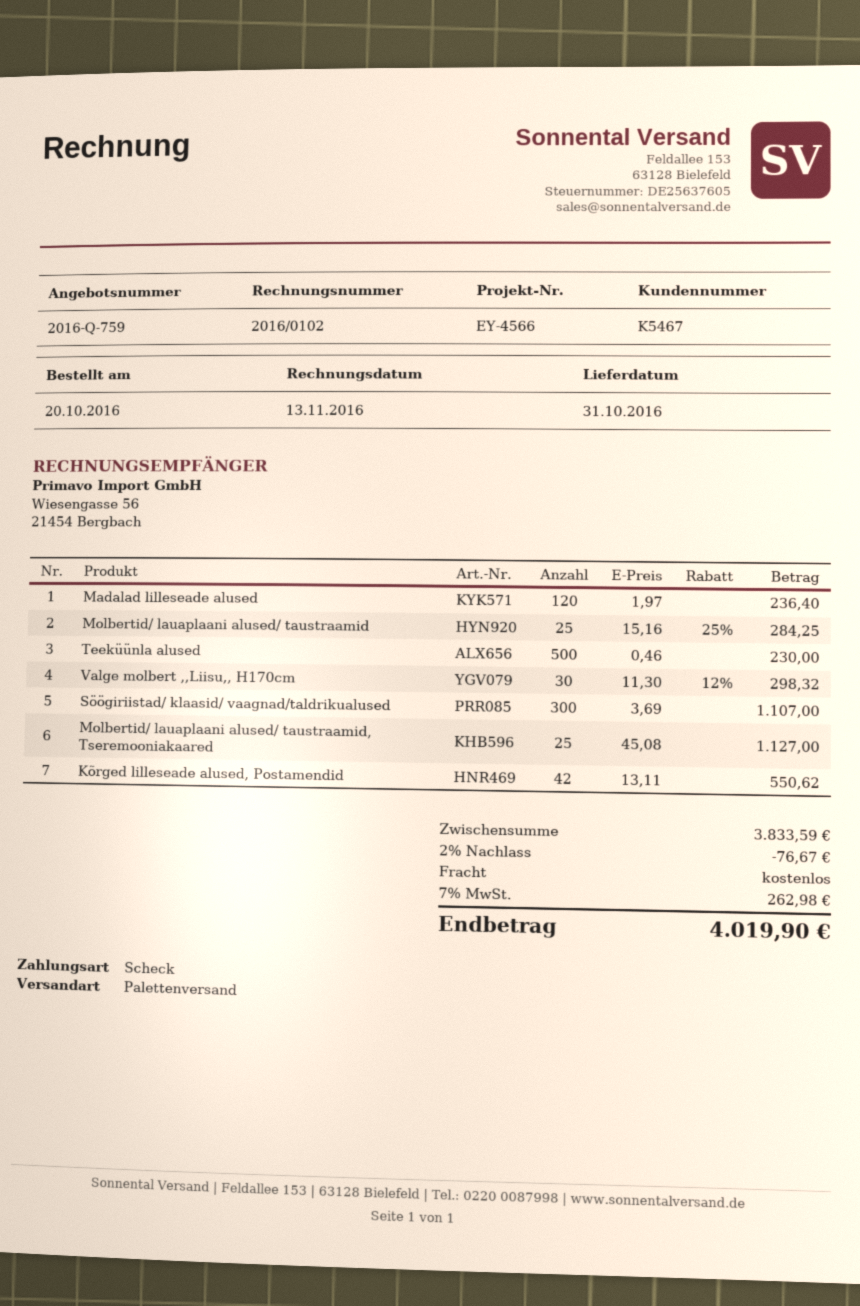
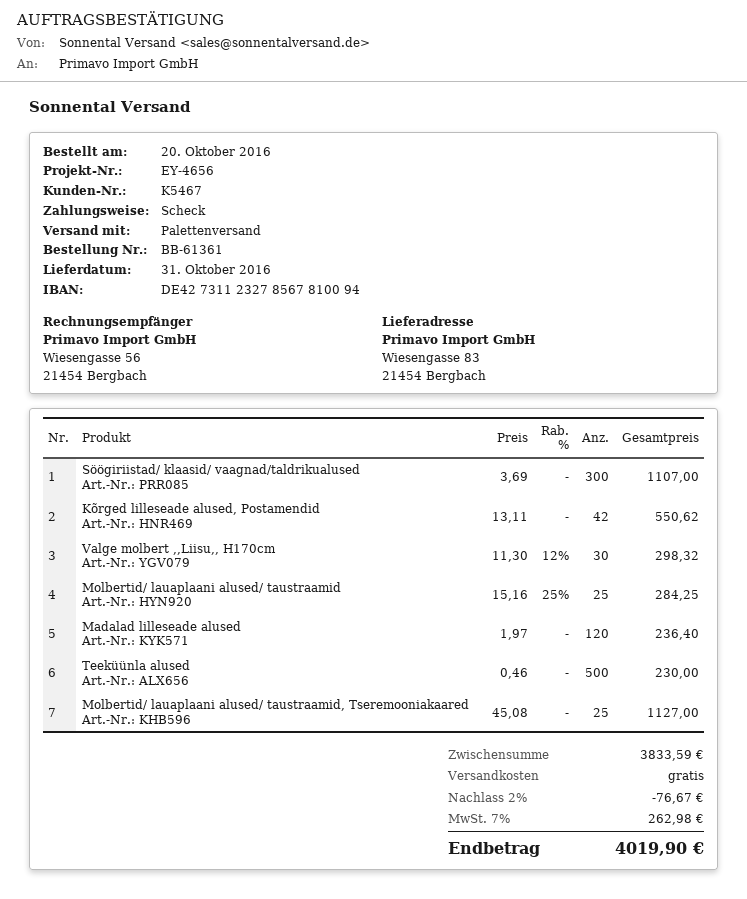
reference: EY-4566 -> EY-4656

